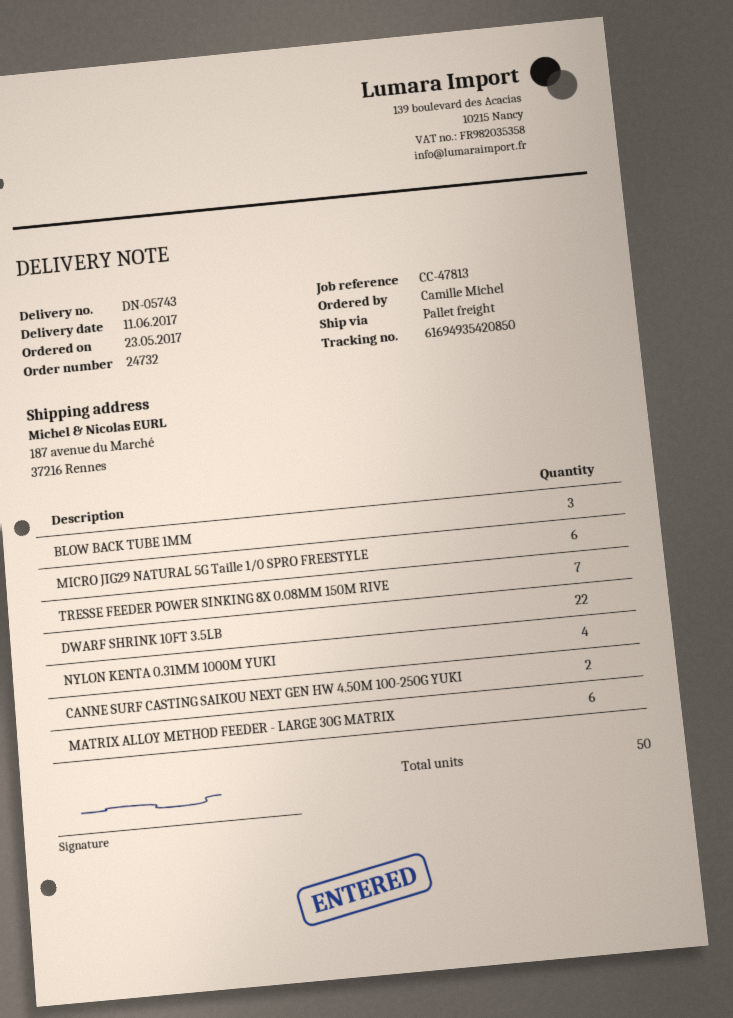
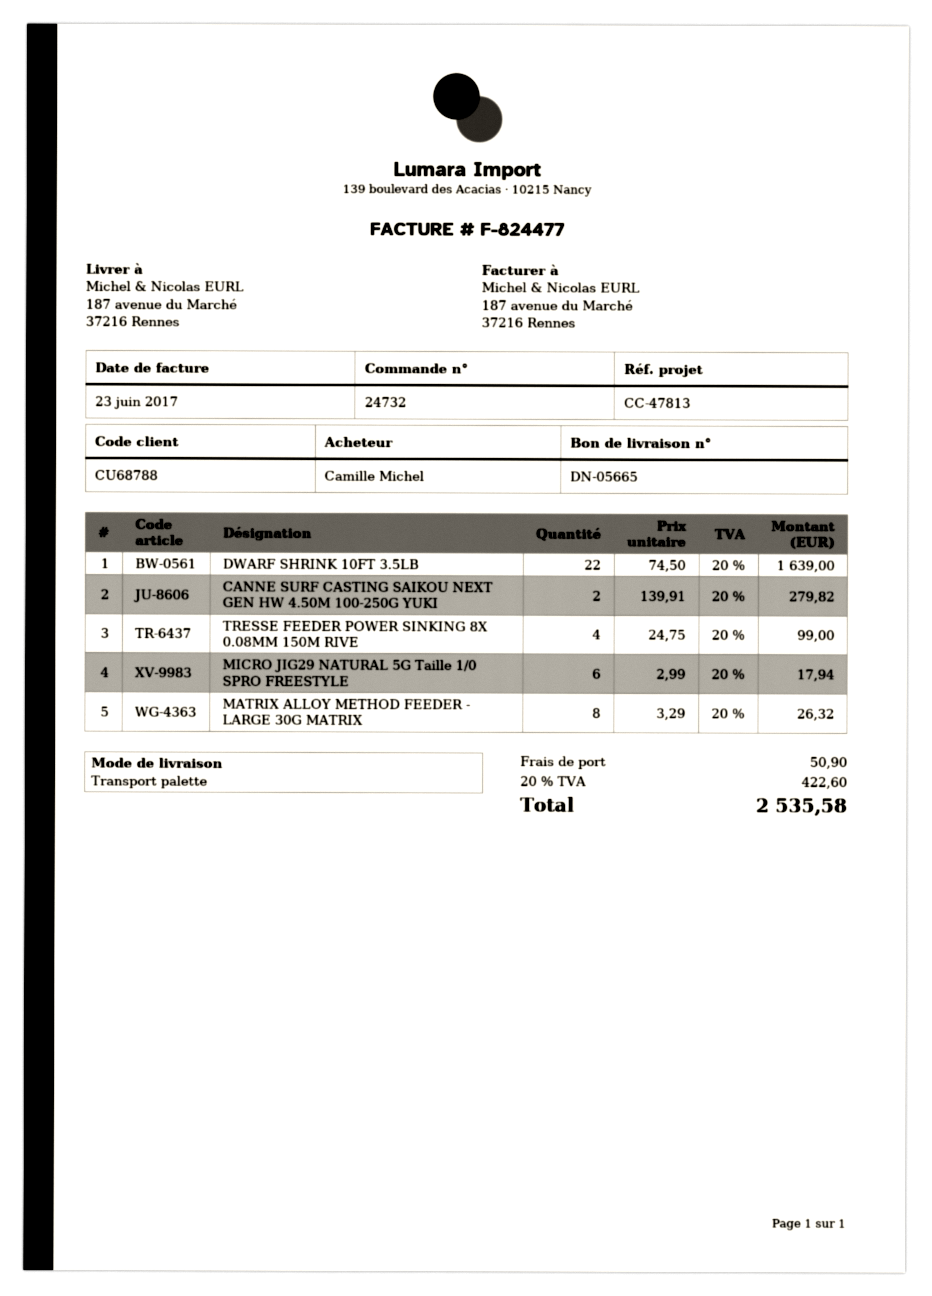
delivery note number: DN-05743 -> DN-05665
BLOW BACK TUBE 1MM: 3 -> none
TRESSE FEEDER POWER SINKING 8X 0.08MM 150M RIVE: 7 -> 4
NYLON KENTA 0.31MM 1000M YUKI: 4 -> none
MATRIX ALLOY METHOD FEEDER - LARGE 30G MATRIX: 6 -> 8

